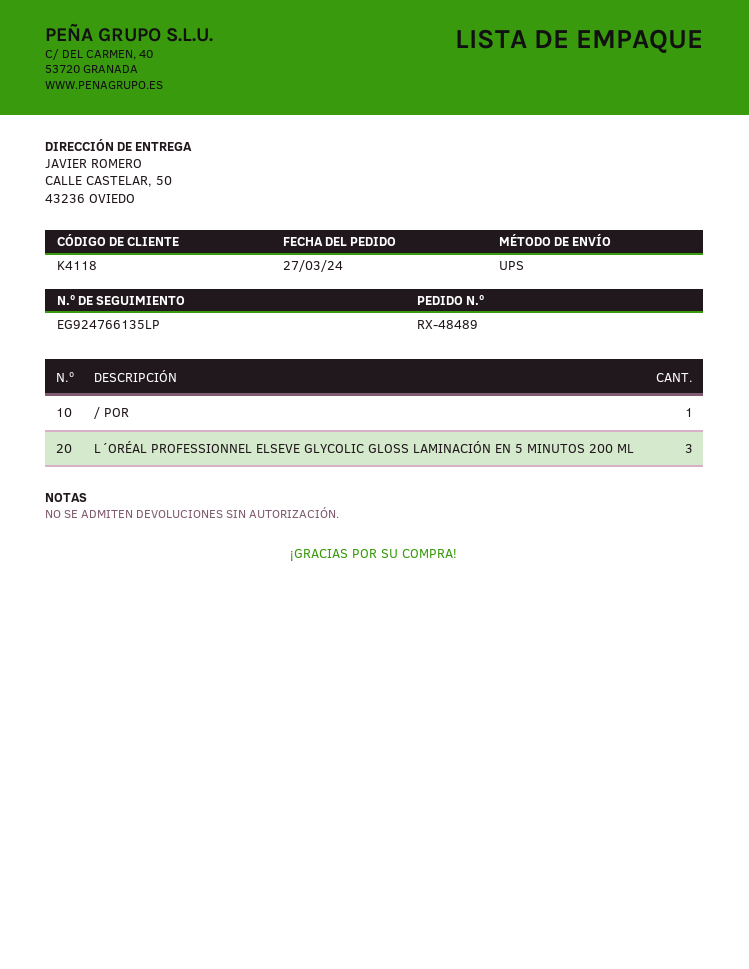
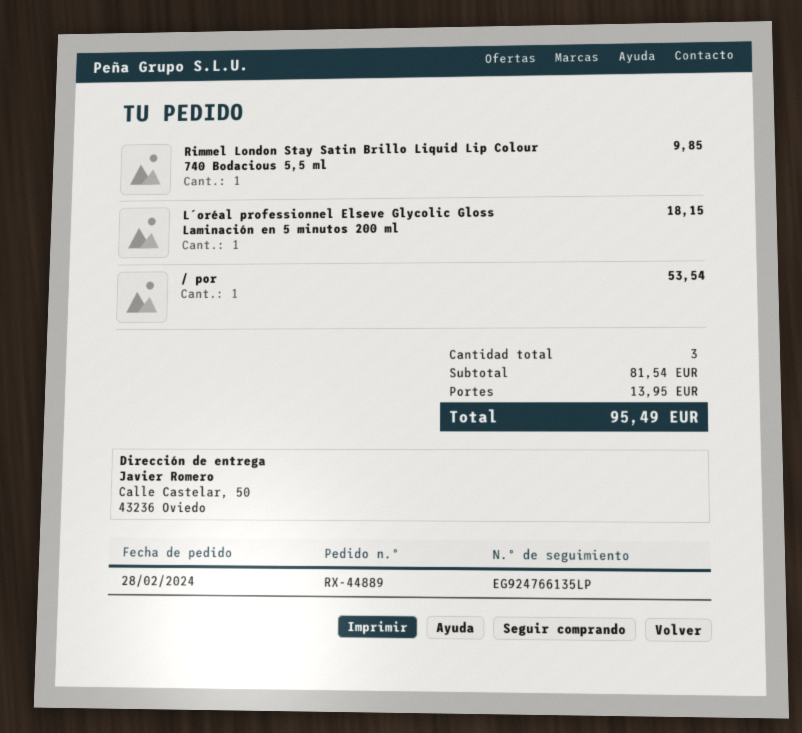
order number: RX-48489 -> RX-44889
order date: 2024-03-27 -> 2024-02-28
L´ORÉAL PROFESSIONNEL ELSEVE GLYCOLIC GLOSS LAMINACIÓN EN 5 MINUTOS 200 ML: 3 -> 1
Rimmel London Stay Satin Brillo Liquid Lip Colour 740 Bodacious 5,5 ml: none -> 1

